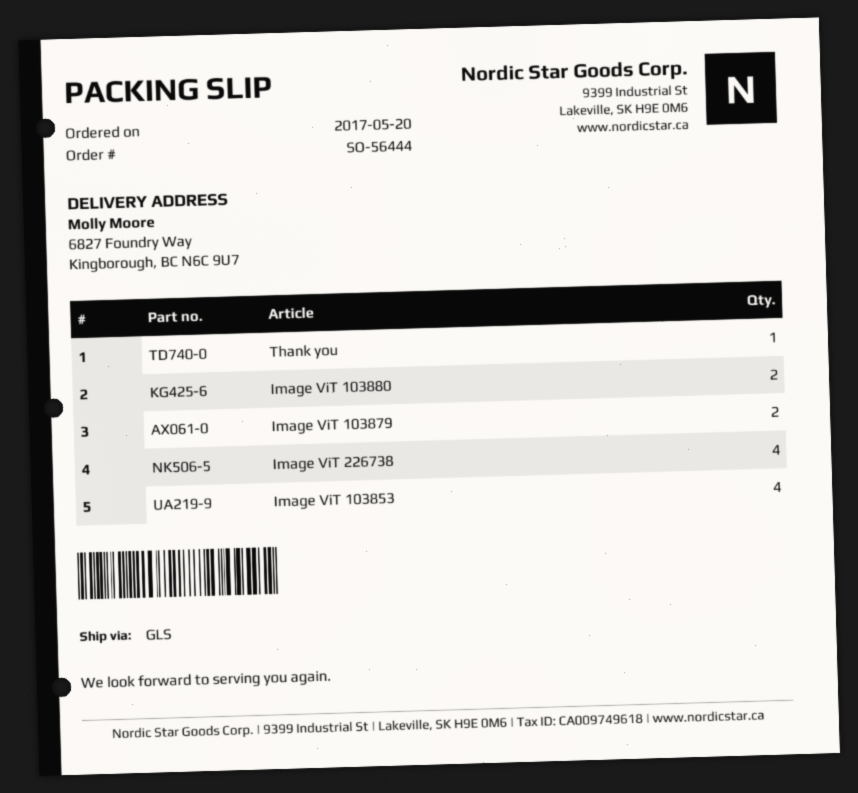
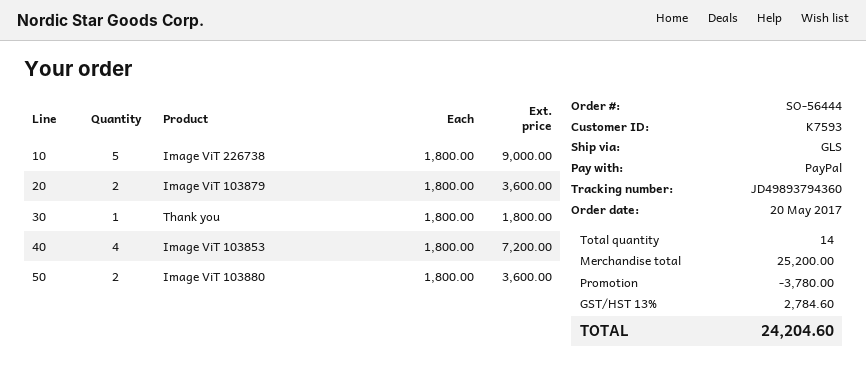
Image ViT 226738: 4 -> 5

